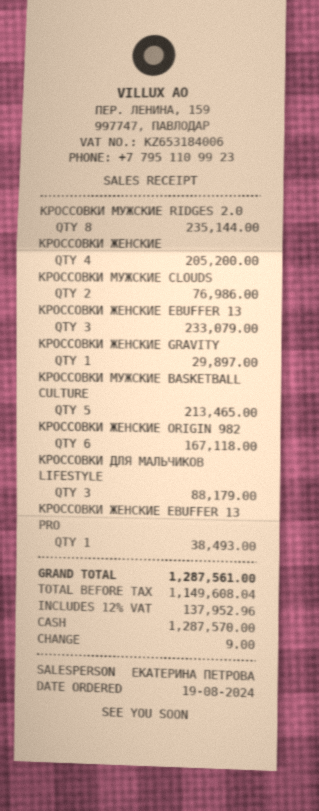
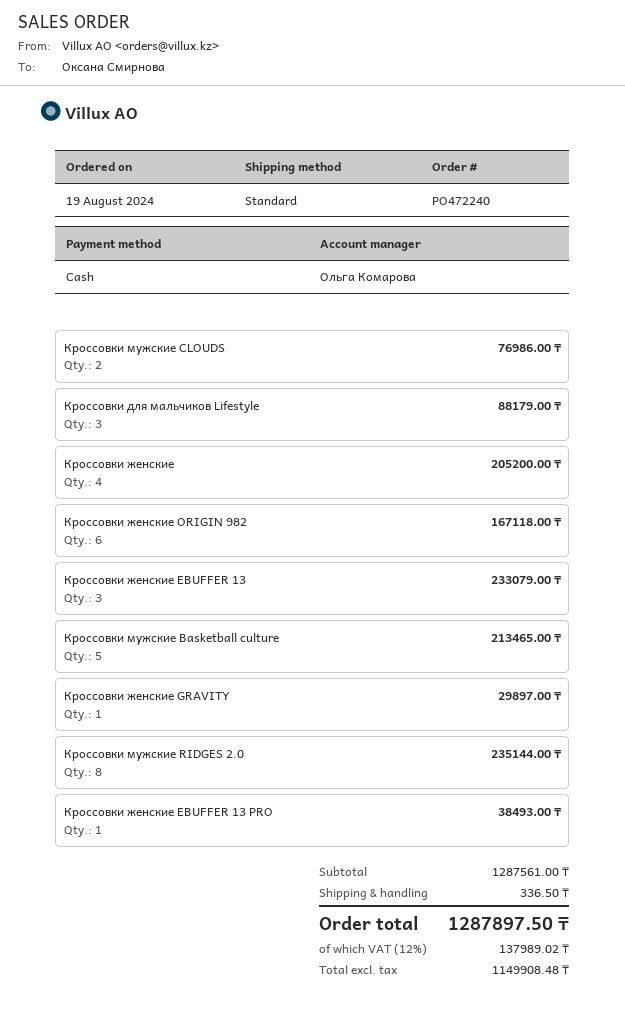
sales rep: ЕКАТЕРИНА ПЕТРОВА -> Ольга Комарова
shipping: none -> 336.50
net: 1149608.04 -> 1149908.48
tax: 12% = 137952.96 -> 12% = 137989.02
total: 1287561.00 -> 1287897.50

